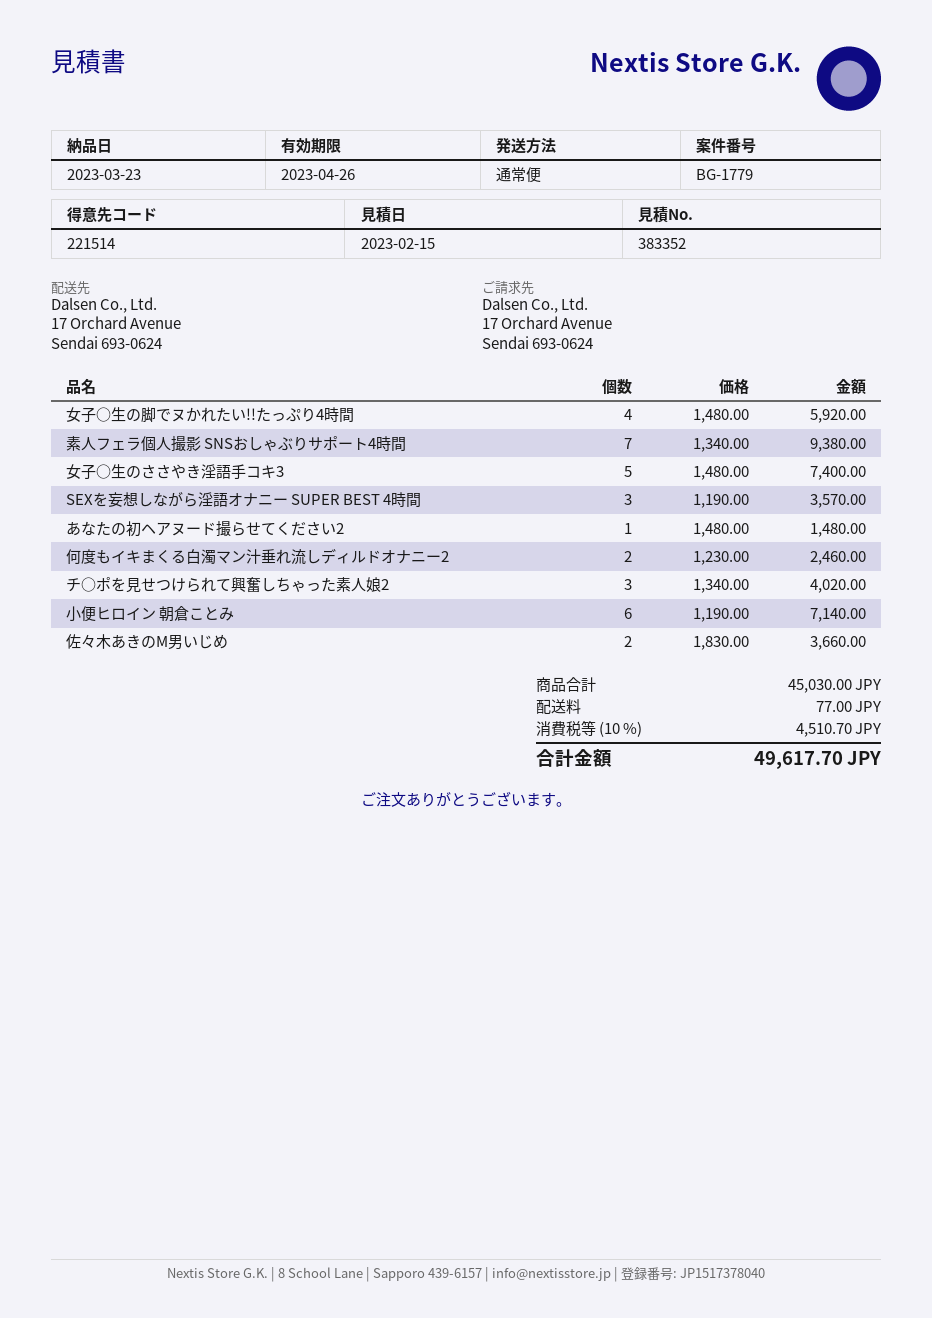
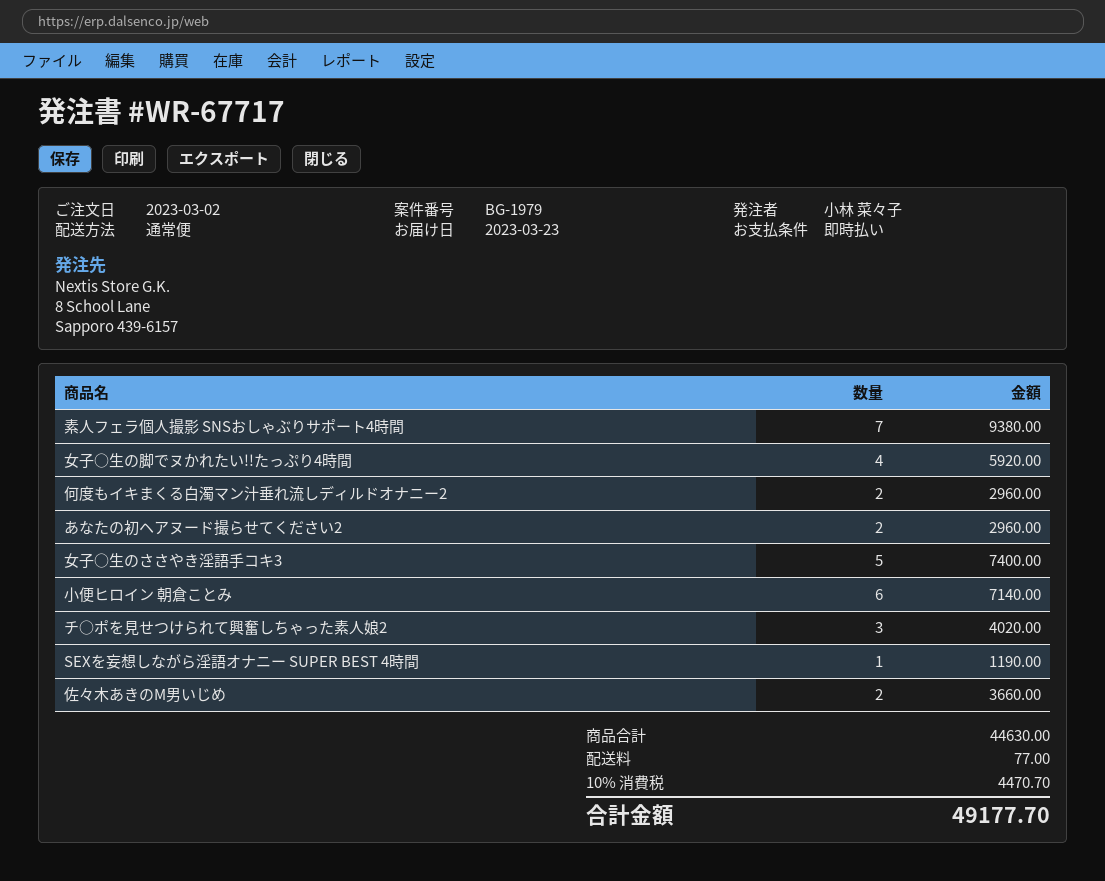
reference: BG-1779 -> BG-1979
SEXを妄想しながら淫語オナニー SUPER BEST 4時間: 3 for 3570.00 -> 1 for 1190.00
あなたの初ヘアヌード撮らせてください2: 1 for 1480.00 -> 2 for 2960.00
何度もイキまくる白濁マン汁垂れ流しディルドオナニー2: 2 for 2460.00 -> 2 for 2960.00
subtotal: 45030.00 -> 44630.00
tax: 10% = 4510.70 -> 10% = 4470.70
total: 49617.70 -> 49177.70

